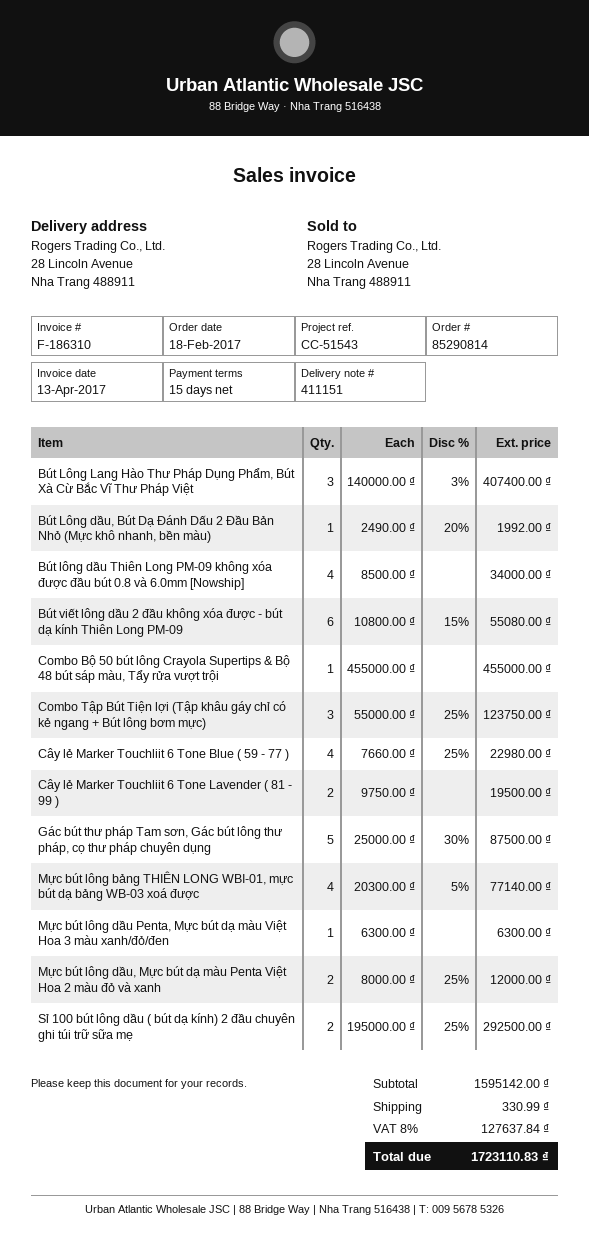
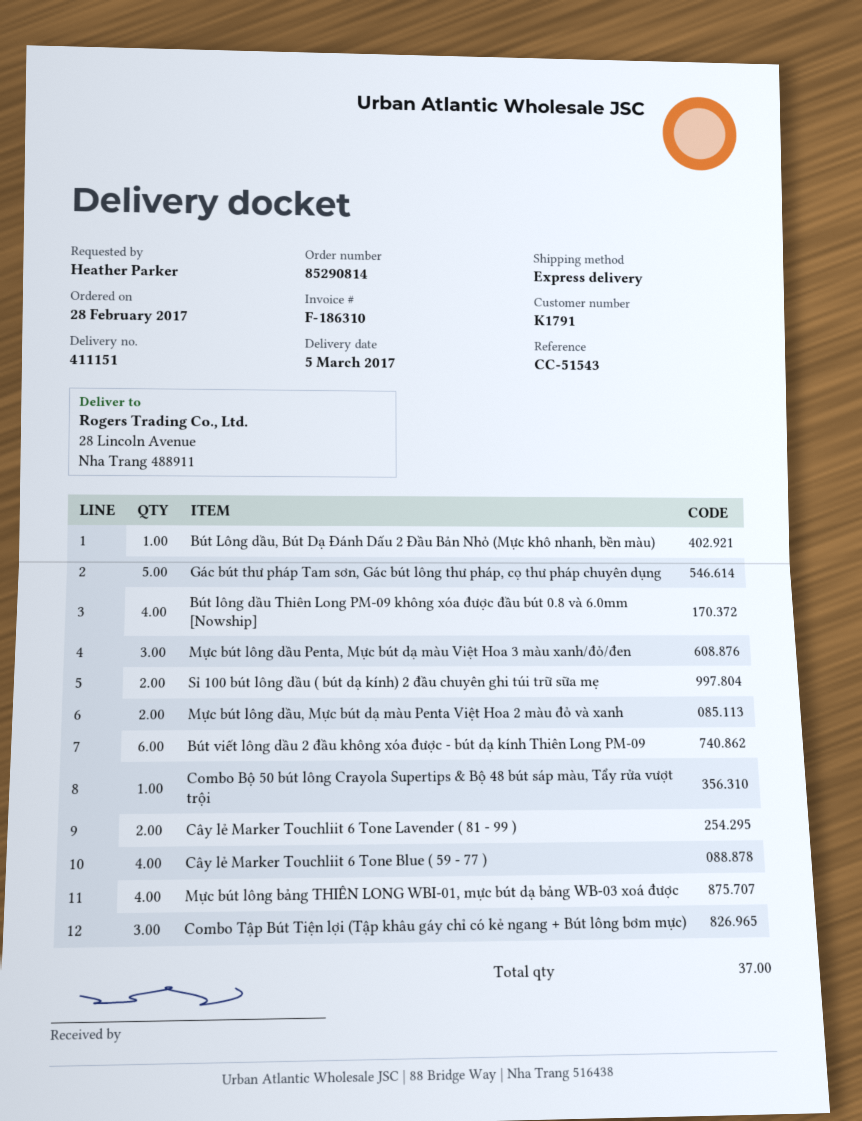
order date: 2017-02-18 -> 2017-02-28
Bút Lông Lang Hào Thư Pháp Dụng Phẩm, Bút Xà Cừ Bắc Vĩ Thư Pháp Việt: 3 -> none
Mực bút lông dầu Penta, Mực bút dạ màu Việt Hoa 3 màu xanh/đỏ/đen: 1 -> 3

